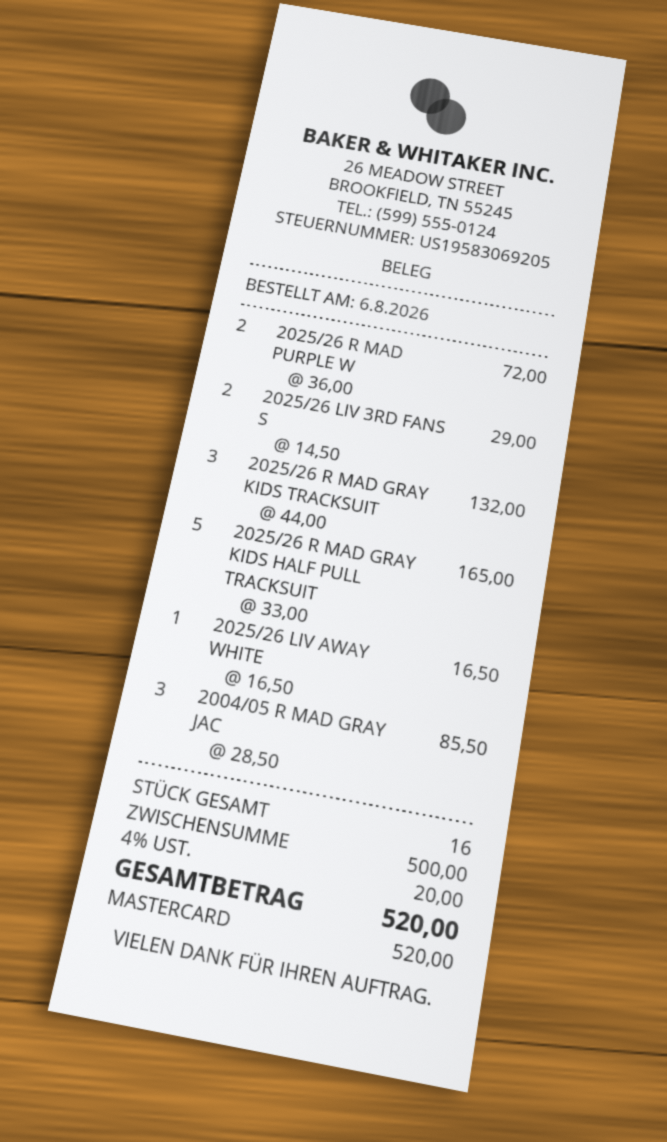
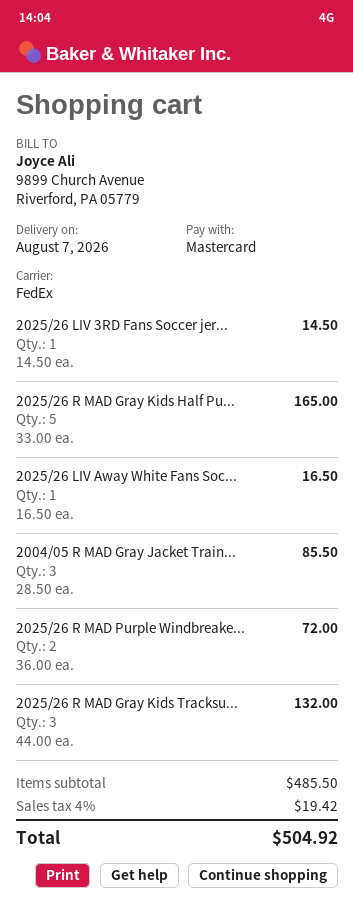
2025/26 LIV 3RD FANS S: 2 x 14.50 = 29.00 -> 1 x 14.50 = 14.50
subtotal: 500.00 -> 485.50
tax: 4% = 20.00 -> 4% = 19.42
total: 520.00 -> 504.92

